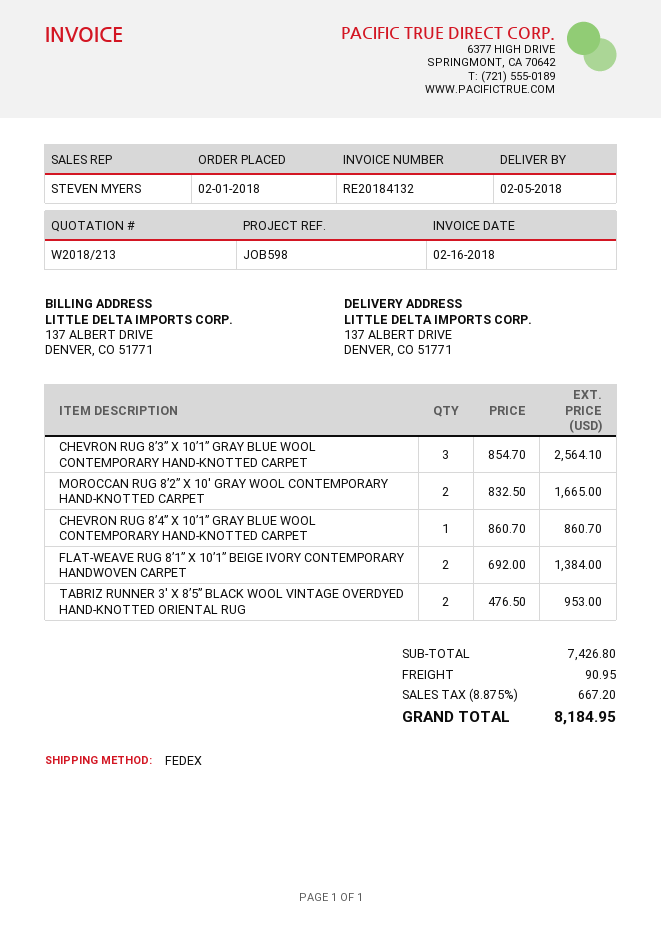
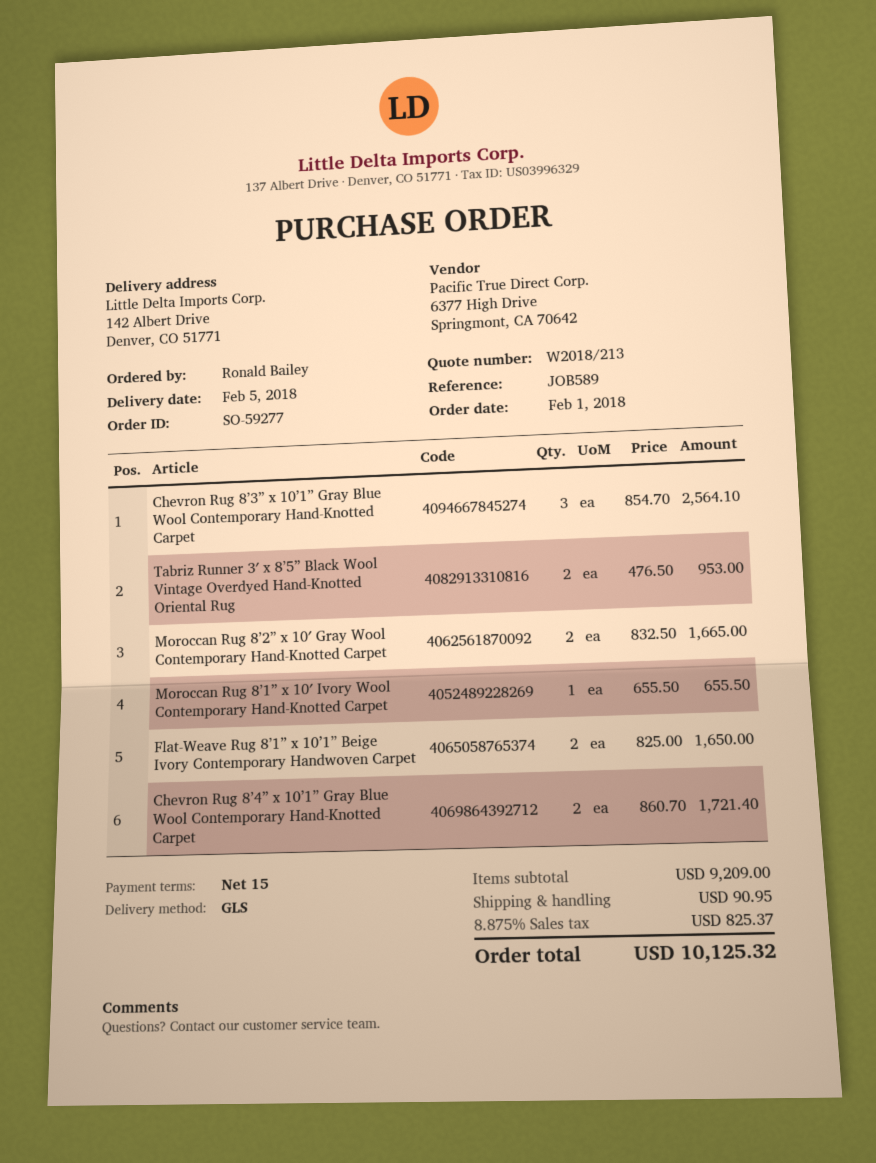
reference: JOB598 -> JOB589
shipping method: FedEx -> GLS
ship to: 137 ALBERT DRIVE, DENVER, CO 51771 -> 142 Albert Drive, Denver, CO 51771
CHEVRON RUG 8’4” X 10’1” GRAY BLUE WOOL CONTEMPORARY HAND-KNOTTED CARPET: 1 x 860.70 = 860.70 -> 2 x 860.70 = 1721.40
FLAT-WEAVE RUG 8’1” X 10’1” BEIGE IVORY CONTEMPORARY HANDWOVEN CARPET: 2 x 692.00 = 1384.00 -> 2 x 825.00 = 1650.00
Moroccan Rug 8’1” x 10′ Ivory Wool Contemporary Hand-Knotted Carpet: none -> 1 x 655.50 = 655.50
subtotal: 7426.80 -> 9209.00
tax: 8.875% = 667.20 -> 8.875% = 825.37
total: 8184.95 -> 10125.32

